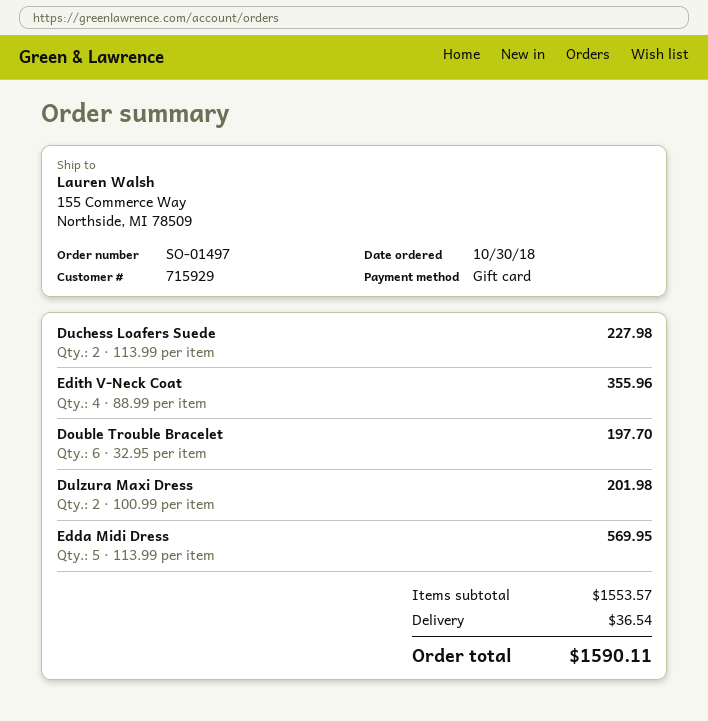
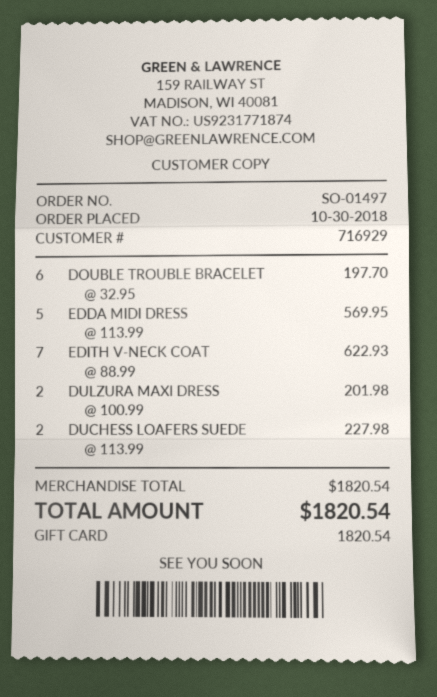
customer number: 715929 -> 716929
Edith V-Neck Coat: 4 x 88.99 = 355.96 -> 7 x 88.99 = 622.93
subtotal: 1553.57 -> 1820.54
shipping: 36.54 -> none
total: 1590.11 -> 1820.54

